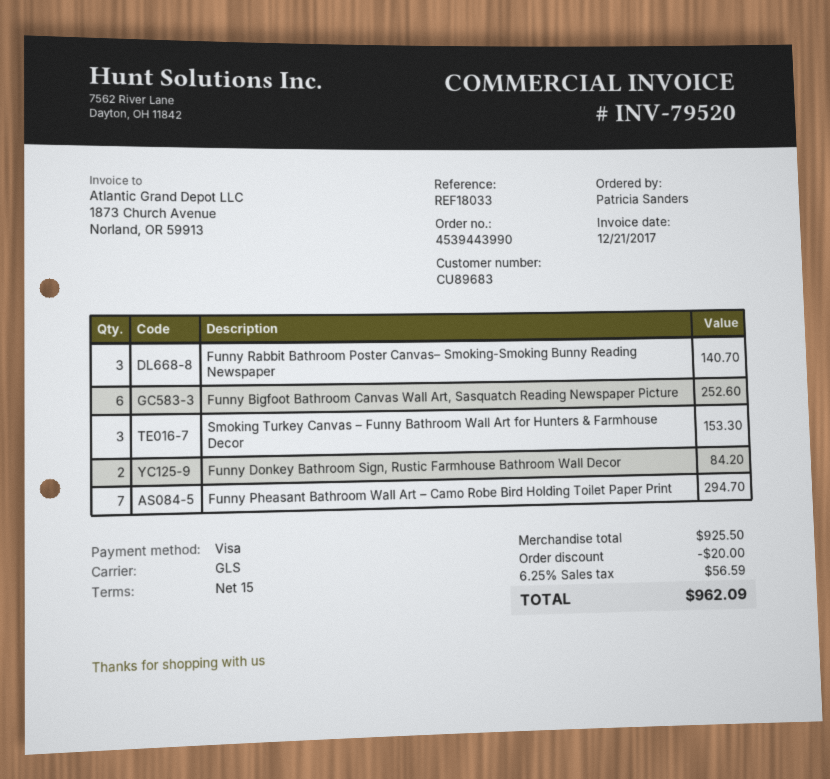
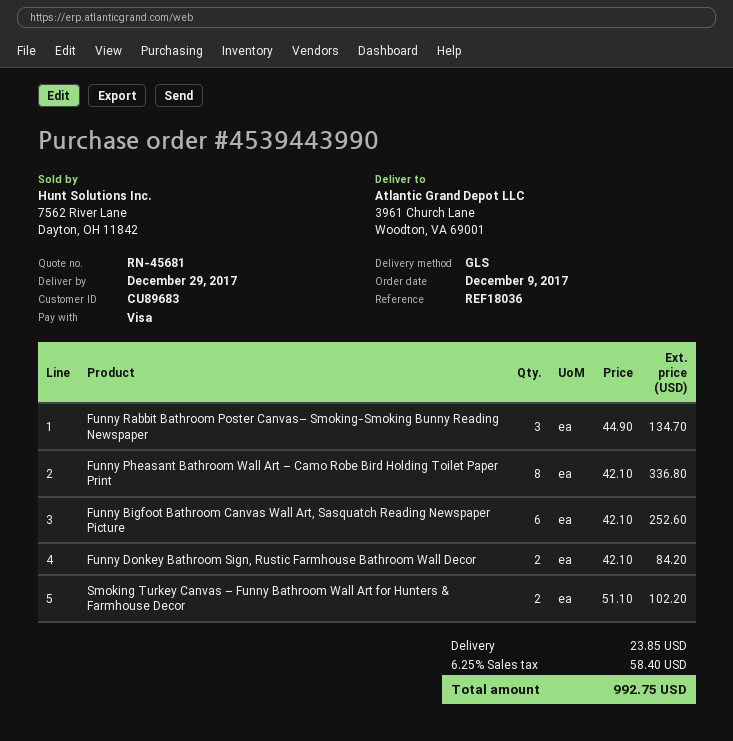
reference: REF18033 -> REF18036
Funny Rabbit Bathroom Poster Canvas– Smoking-Smoking Bunny Reading Newspaper: 3 for 140.70 -> 3 for 134.70
Smoking Turkey Canvas – Funny Bathroom Wall Art for Hunters & Farmhouse Decor: 3 for 153.30 -> 2 for 102.20
Funny Pheasant Bathroom Wall Art – Camo Robe Bird Holding Toilet Paper Print: 7 for 294.70 -> 8 for 336.80
discount: 20.00 -> none
shipping: none -> 23.85
tax: 6.25% = 56.59 -> 6.25% = 58.40
total: 962.09 -> 992.75

